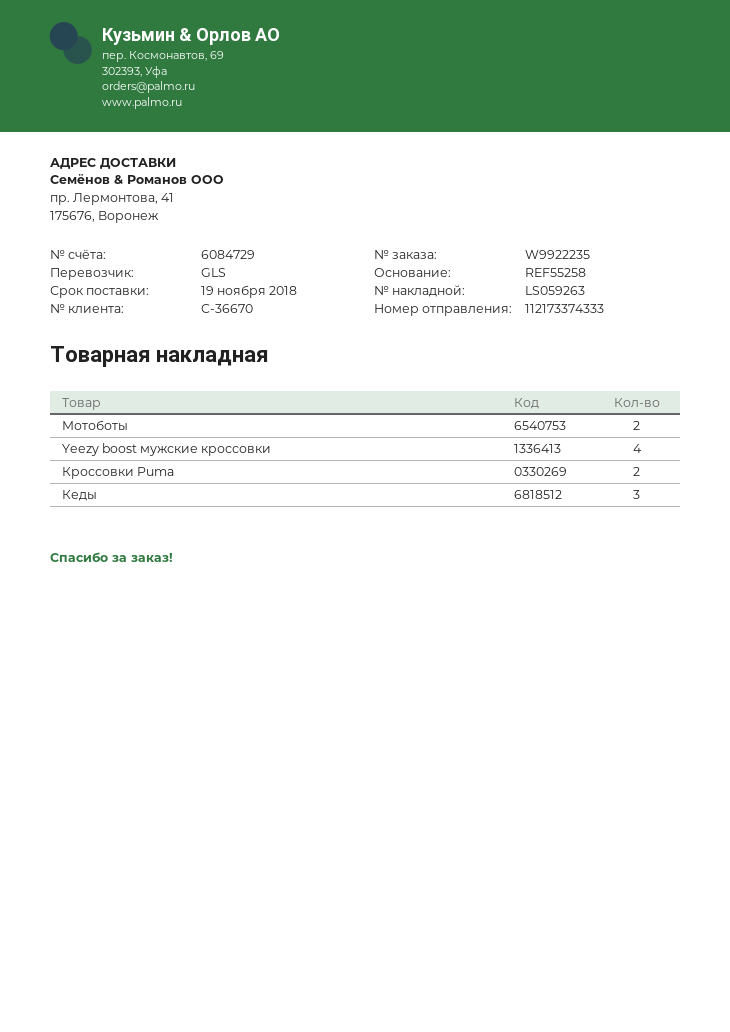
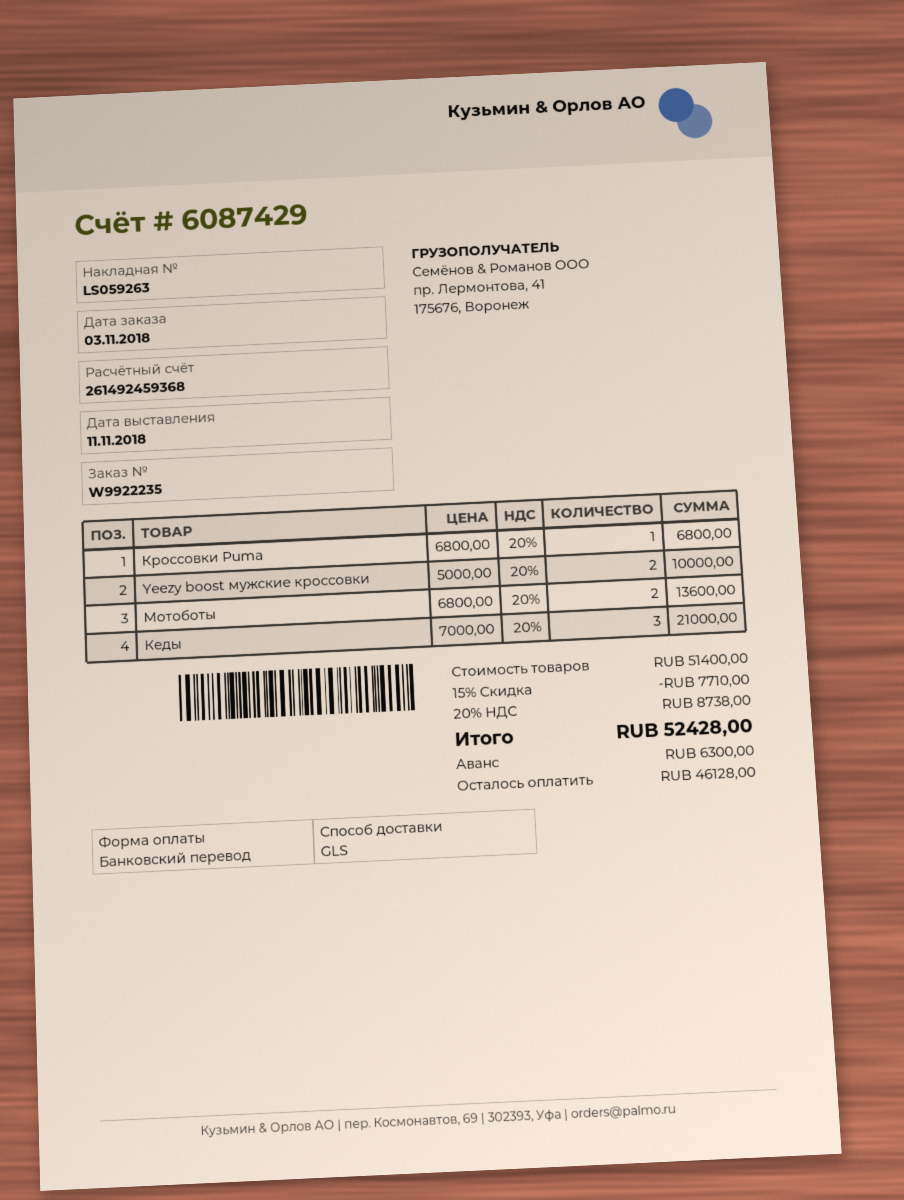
invoice number: 6084729 -> 6087429
Yeezy boost мужские кроссовки: 4 -> 2
Кроссовки Puma: 2 -> 1

